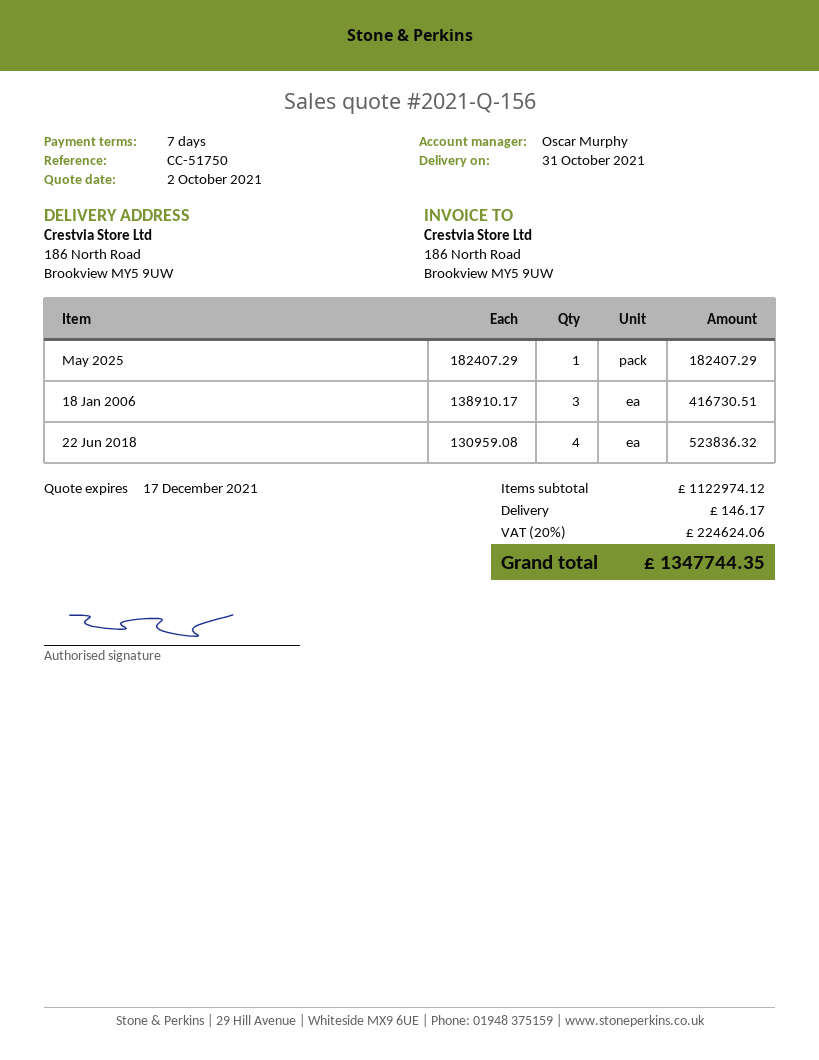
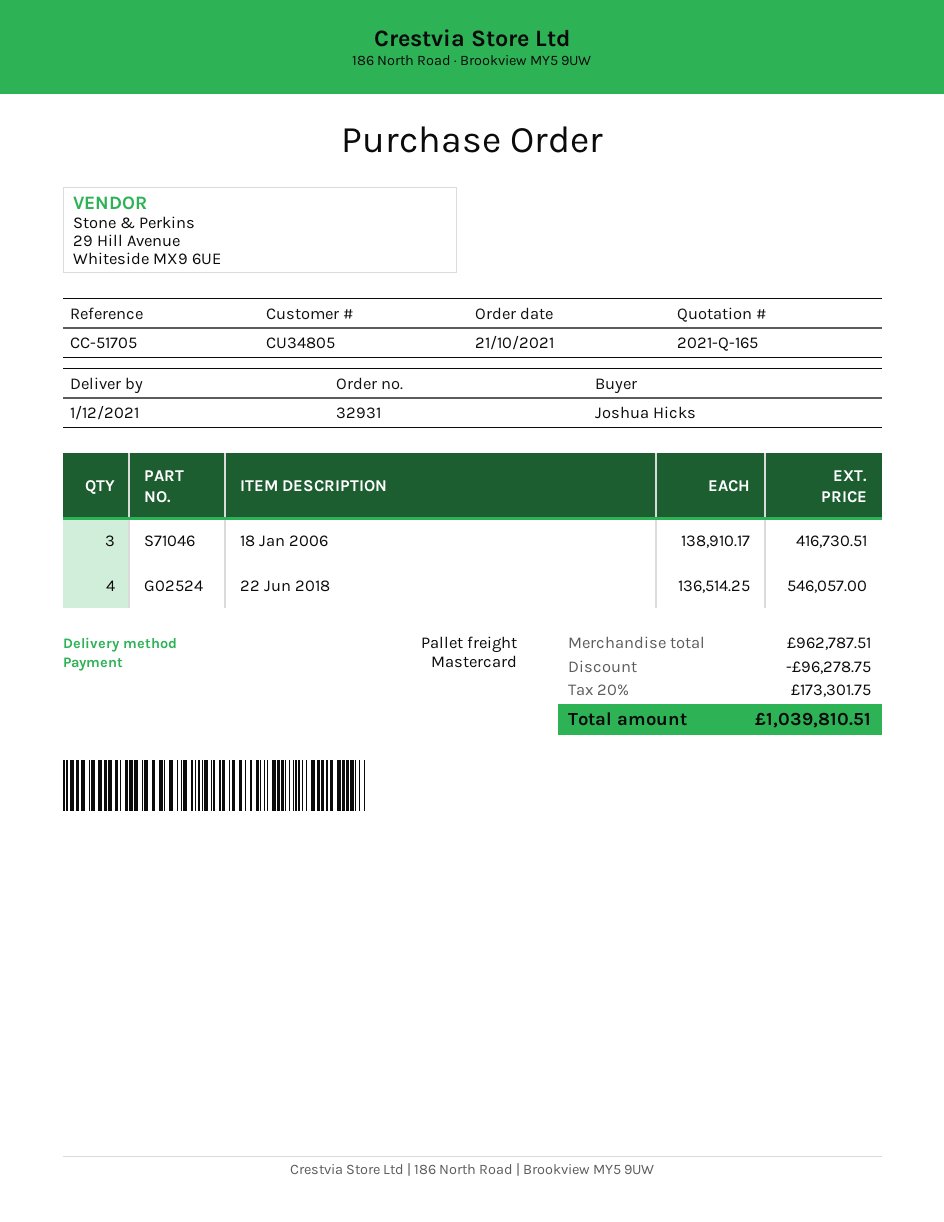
quote number: 2021-Q-156 -> 2021-Q-165
delivery date: 2021-10-31 -> 2021-12-01
reference: CC-51750 -> CC-51705
May 2025: 1 x 182407.29 = 182407.29 -> none
22 Jun 2018: 4 x 130959.08 = 523836.32 -> 4 x 136514.25 = 546057.00
subtotal: 1122974.12 -> 962787.51
discount: none -> 96278.75
shipping: 146.17 -> none
tax: 20% = 224624.06 -> 20% = 173301.75
total: 1347744.35 -> 1039810.51

